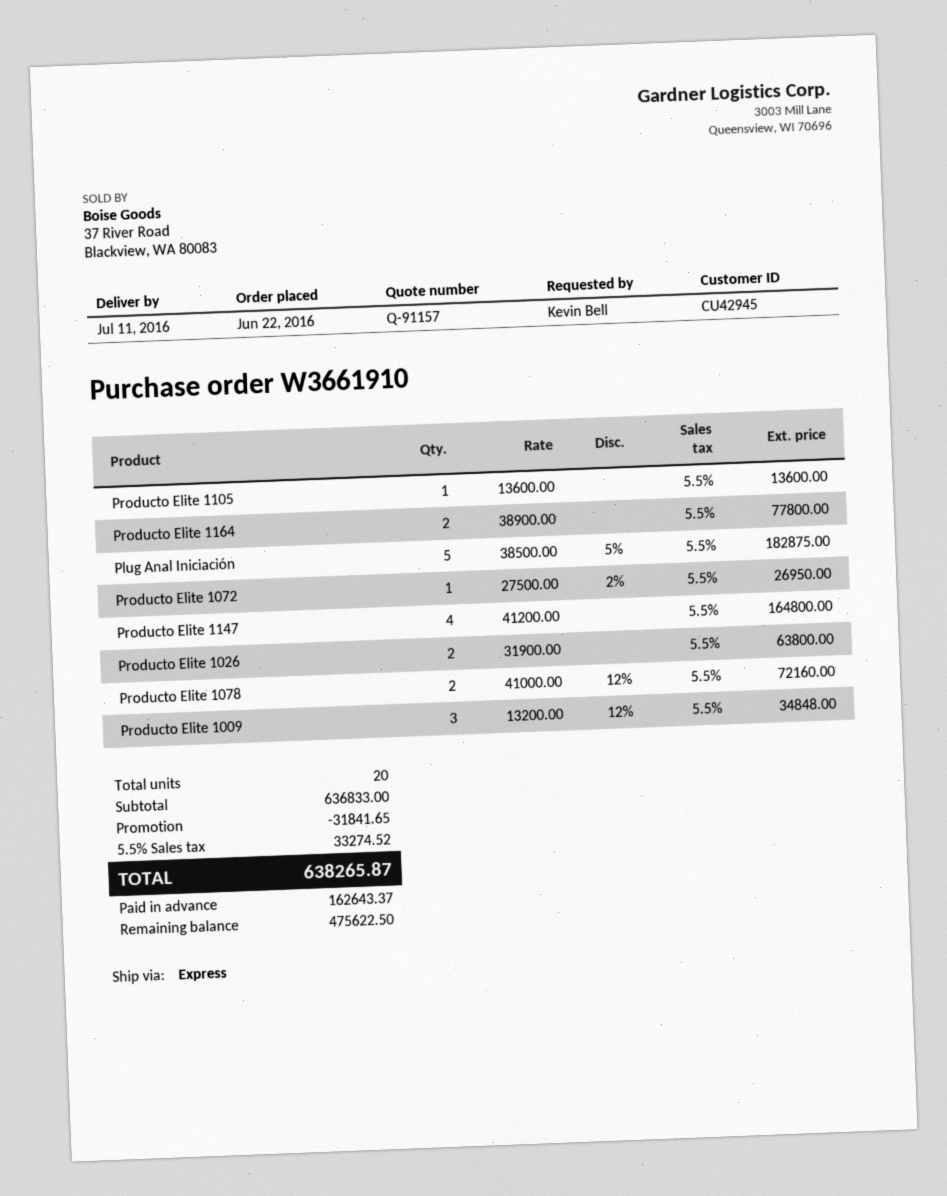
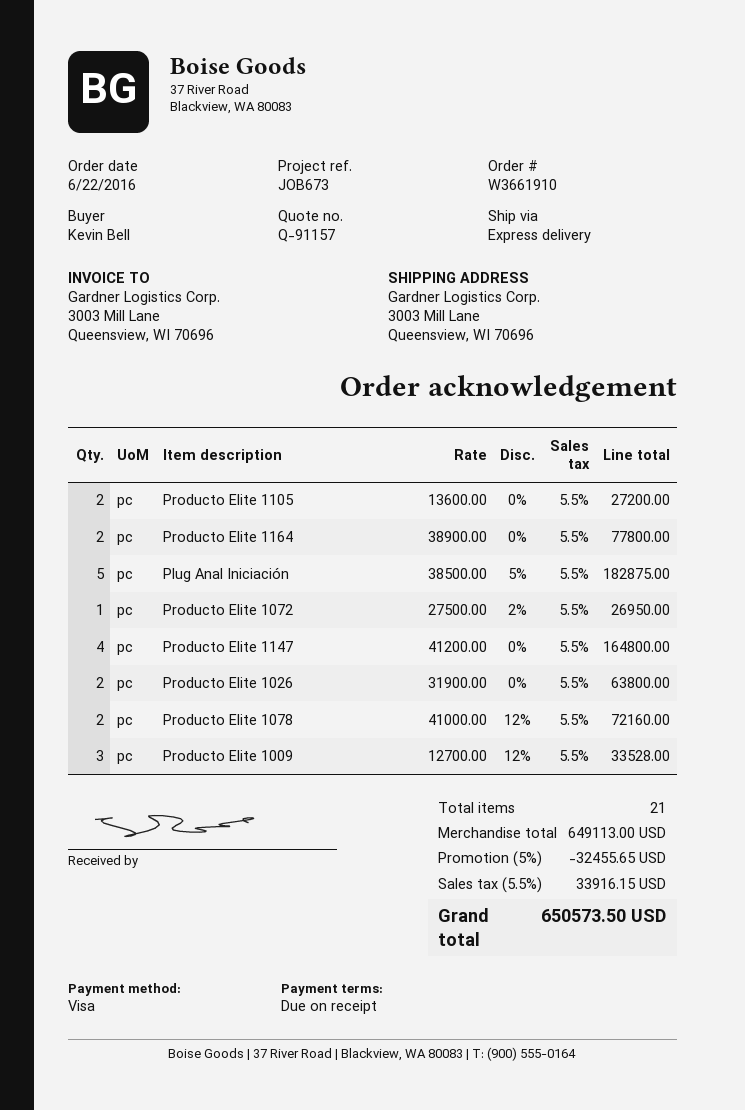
Producto Elite 1105: 1 x 13600.00 = 13600.00 -> 2 x 13600.00 = 27200.00
Producto Elite 1009: 3 x 13200.00 - 12% = 34848.00 -> 3 x 12700.00 - 12% = 33528.00
total quantity: 20 -> 21
subtotal: 636833.00 -> 649113.00
discount: 31841.65 -> 32455.65
tax: 5.5% = 33274.52 -> 5.5% = 33916.15
total: 638265.87 -> 650573.50

